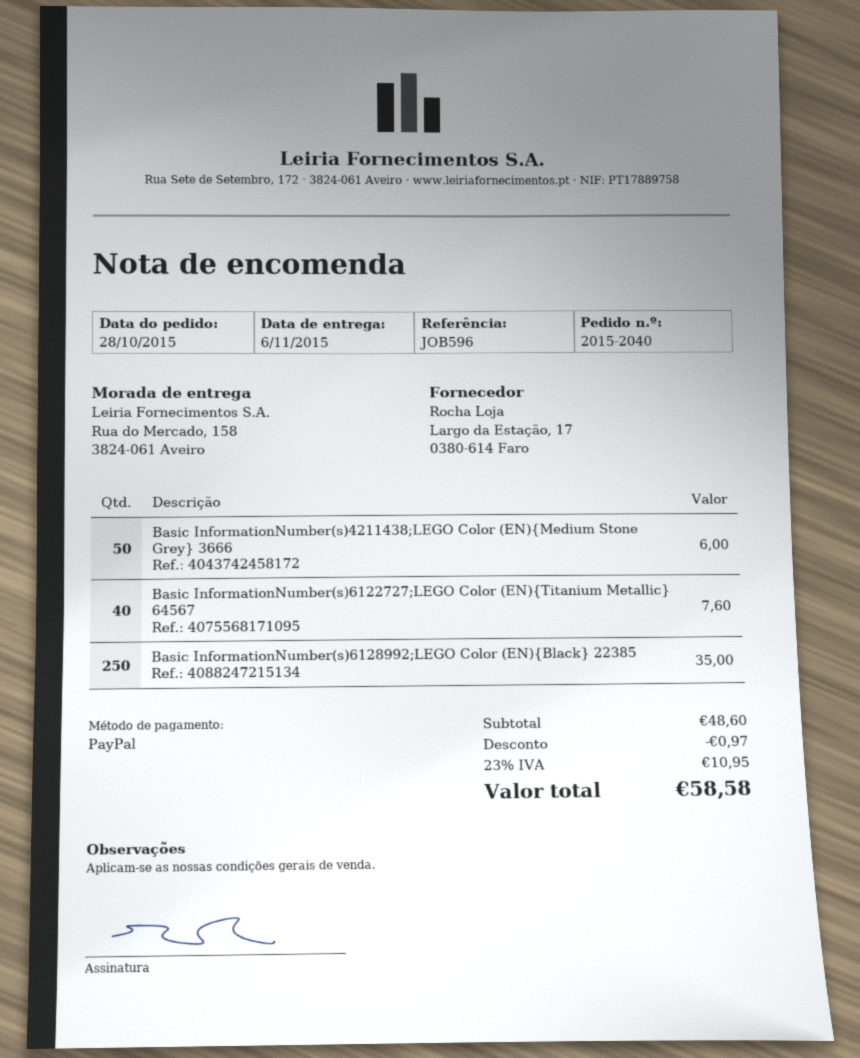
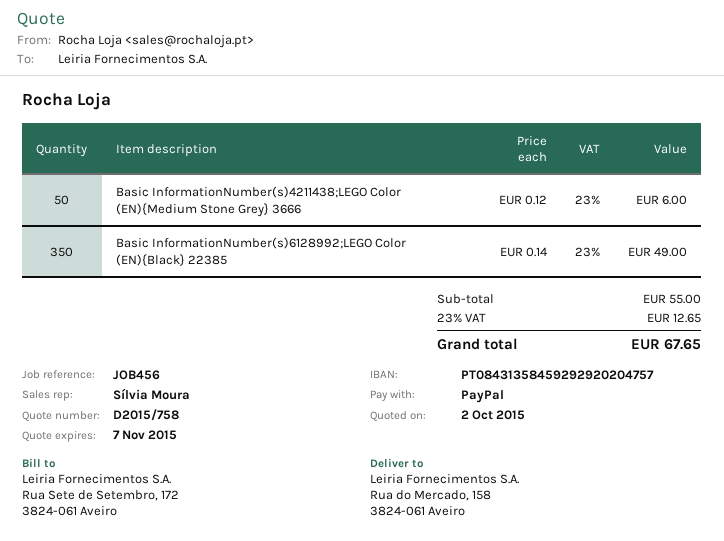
reference: JOB596 -> JOB456
Basic InformationNumber(s)6122727;LEGO Color (EN){Titanium Metallic} 64567: 40 for 7.60 -> none
Basic InformationNumber(s)6128992;LEGO Color (EN){Black} 22385: 250 for 35.00 -> 350 for 49.00
subtotal: 48.60 -> 55.00
discount: 0.97 -> none
tax: 23% = 10.95 -> 23% = 12.65
total: 58.58 -> 67.65

